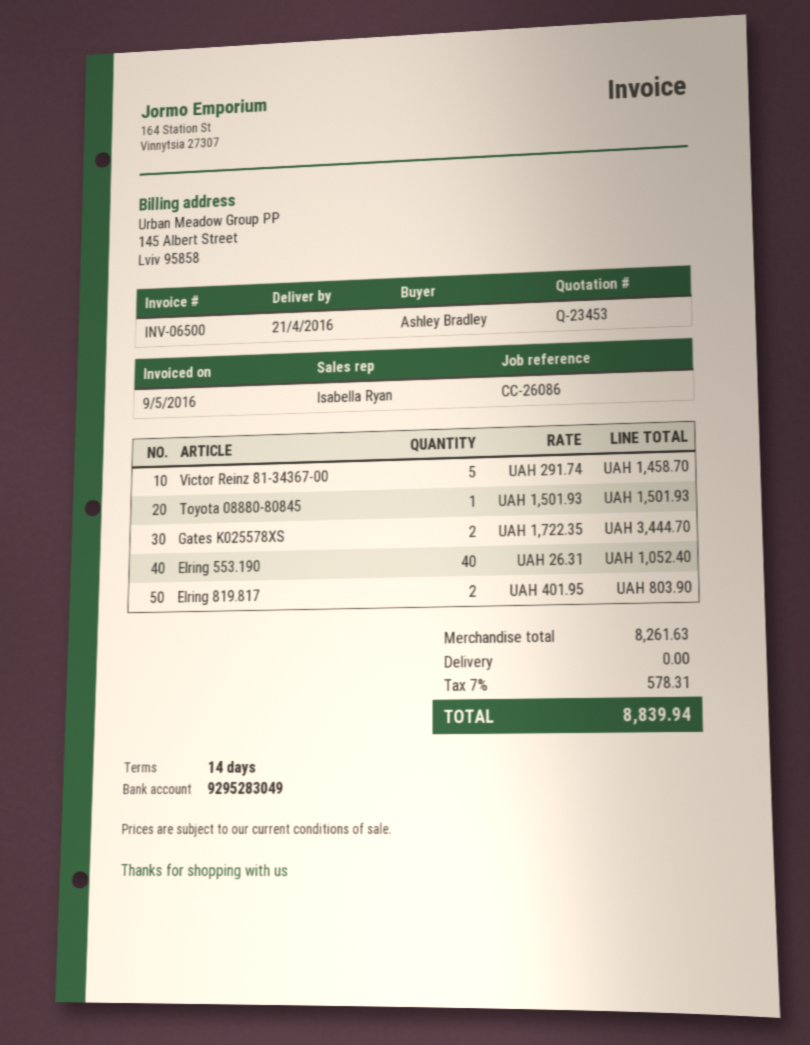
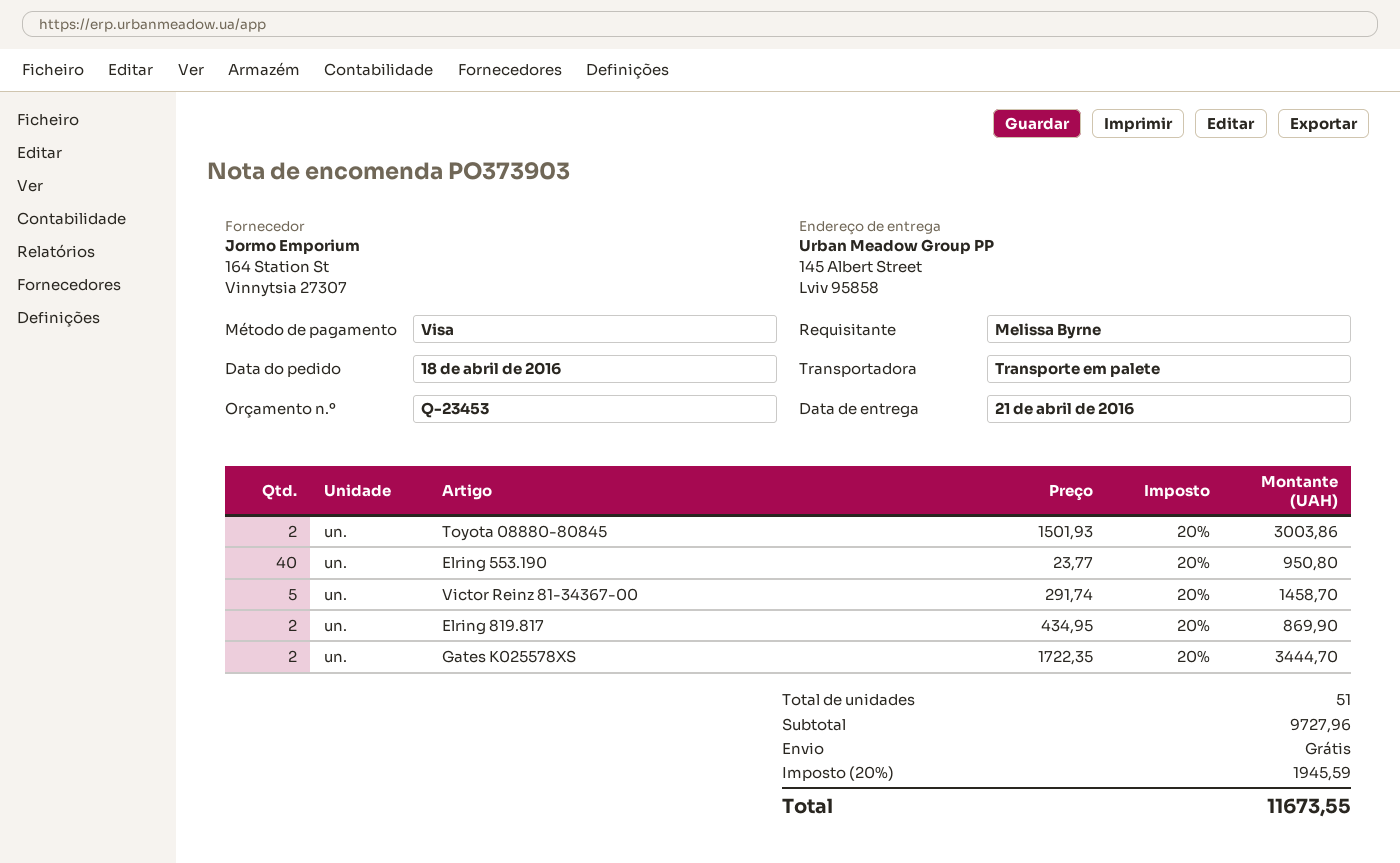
ordered by: Ashley Bradley -> Melissa Byrne
Toyota 08880-80845: 1 x 1501.93 = 1501.93 -> 2 x 1501.93 = 3003.86
Elring 553.190: 40 x 26.31 = 1052.40 -> 40 x 23.77 = 950.80
Elring 819.817: 2 x 401.95 = 803.90 -> 2 x 434.95 = 869.90
subtotal: 8261.63 -> 9727.96
tax: 7% = 578.31 -> 20% = 1945.59
total: 8839.94 -> 11673.55

